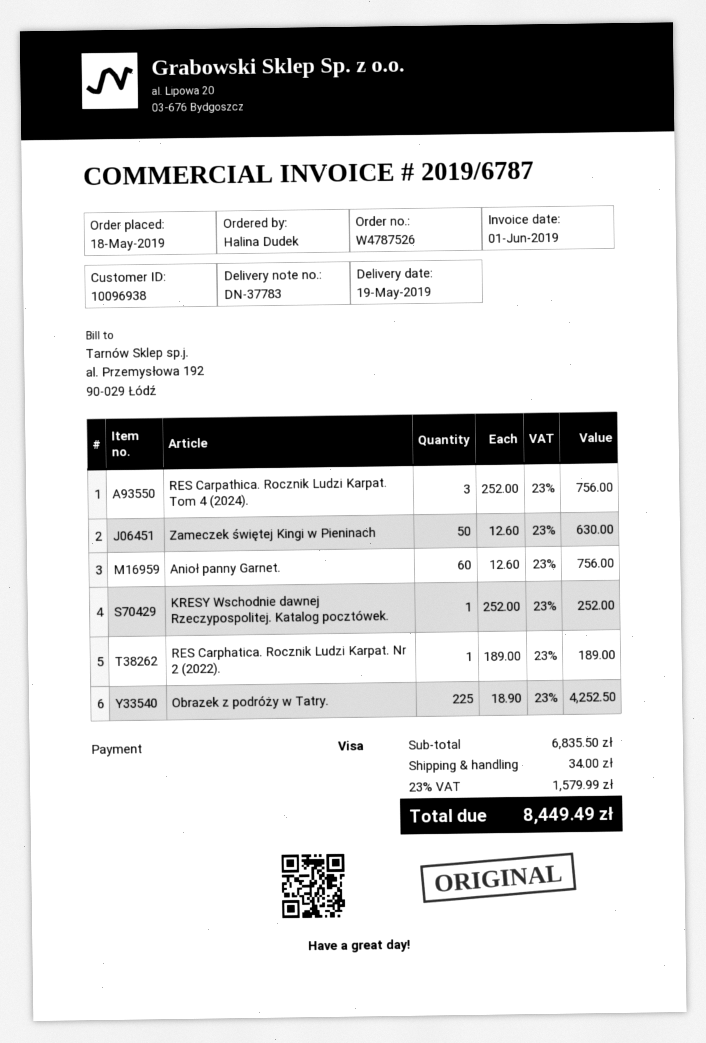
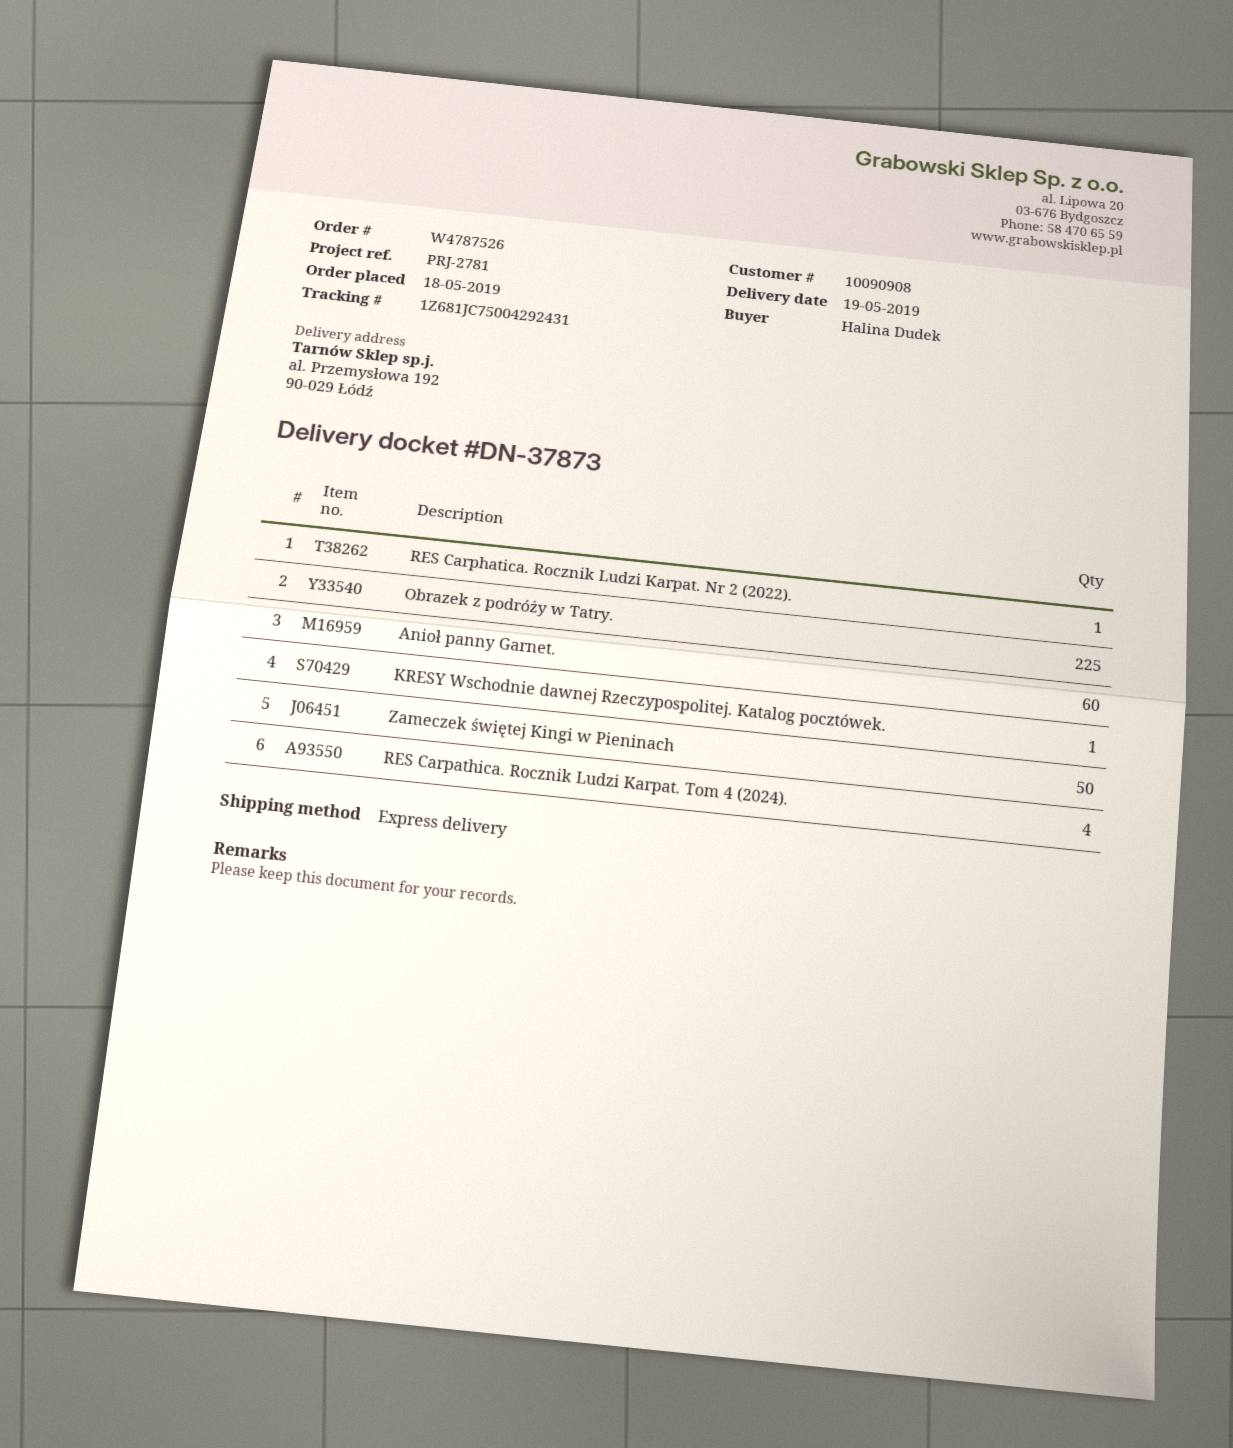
delivery note number: DN-37783 -> DN-37873
customer number: 10096938 -> 10090908
RES Carpathica. Rocznik Ludzi Karpat. Tom 4 (2024).: 3 -> 4

